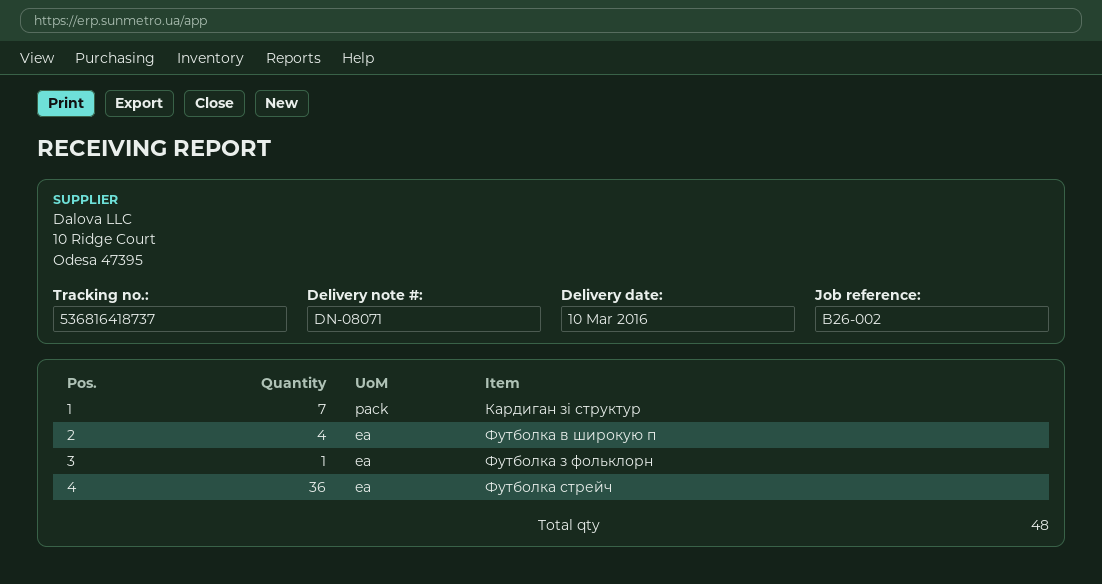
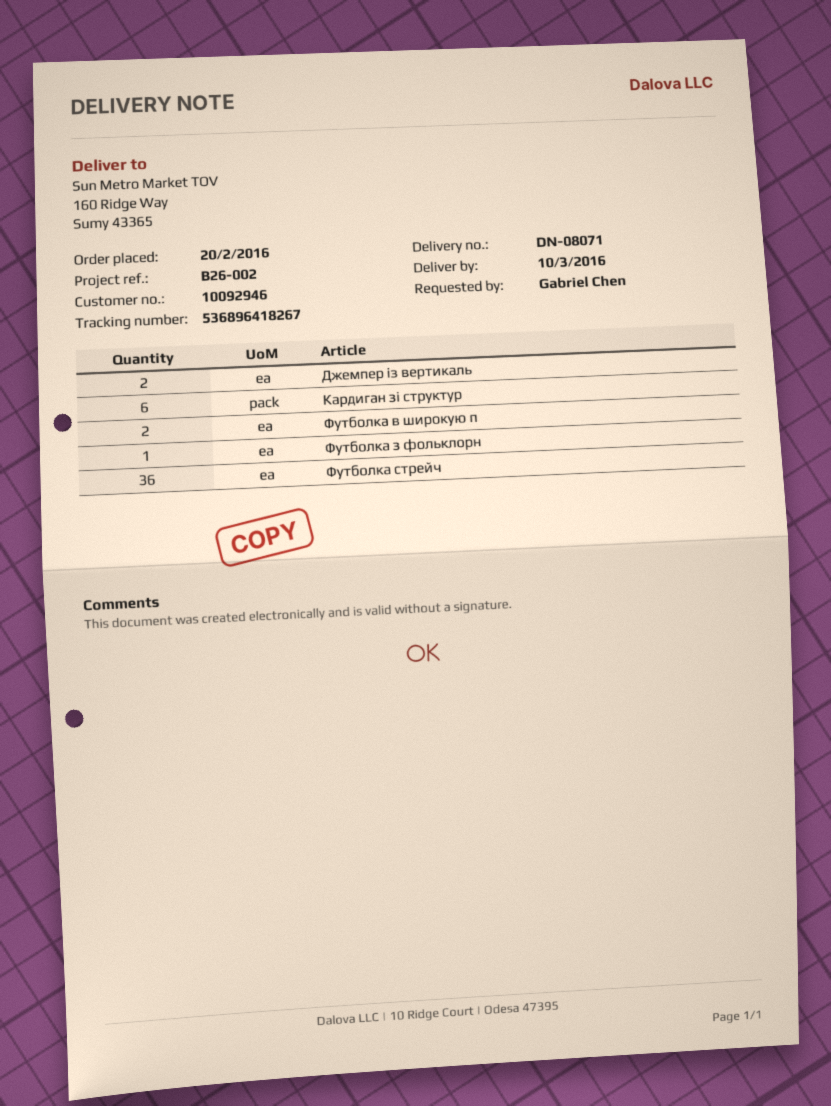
tracking number: 536816418737 -> 536896418267
Кардиган зі структур: 7 -> 6
Футболка в широкую п: 4 -> 2
Джемпер із вертикаль: none -> 2

